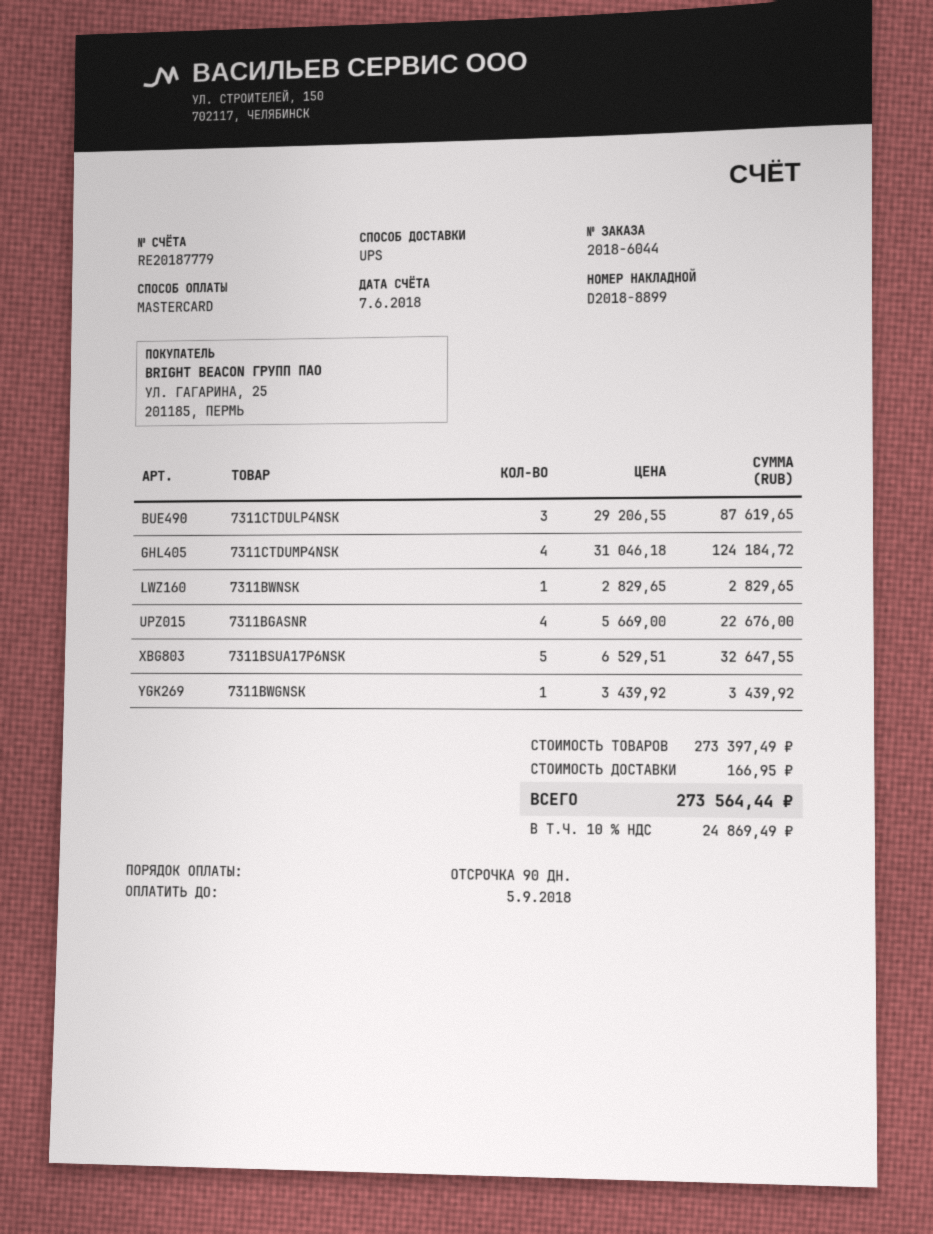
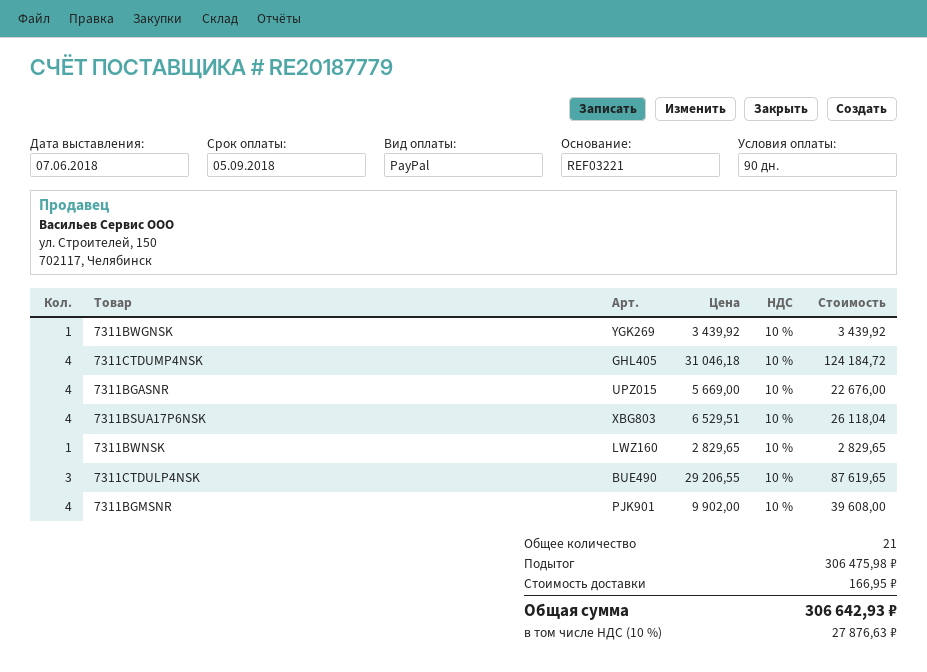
payment method: Mastercard -> PayPal
7311BSUA17P6NSK: 5 x 6529.51 = 32647.55 -> 4 x 6529.51 = 26118.04
7311BGMSNR: none -> 4 x 9902.00 = 39608.00
subtotal: 273397.49 -> 306475.98
tax: 10% = 24869.49 -> 10% = 27876.63
total: 273564.44 -> 306642.93

